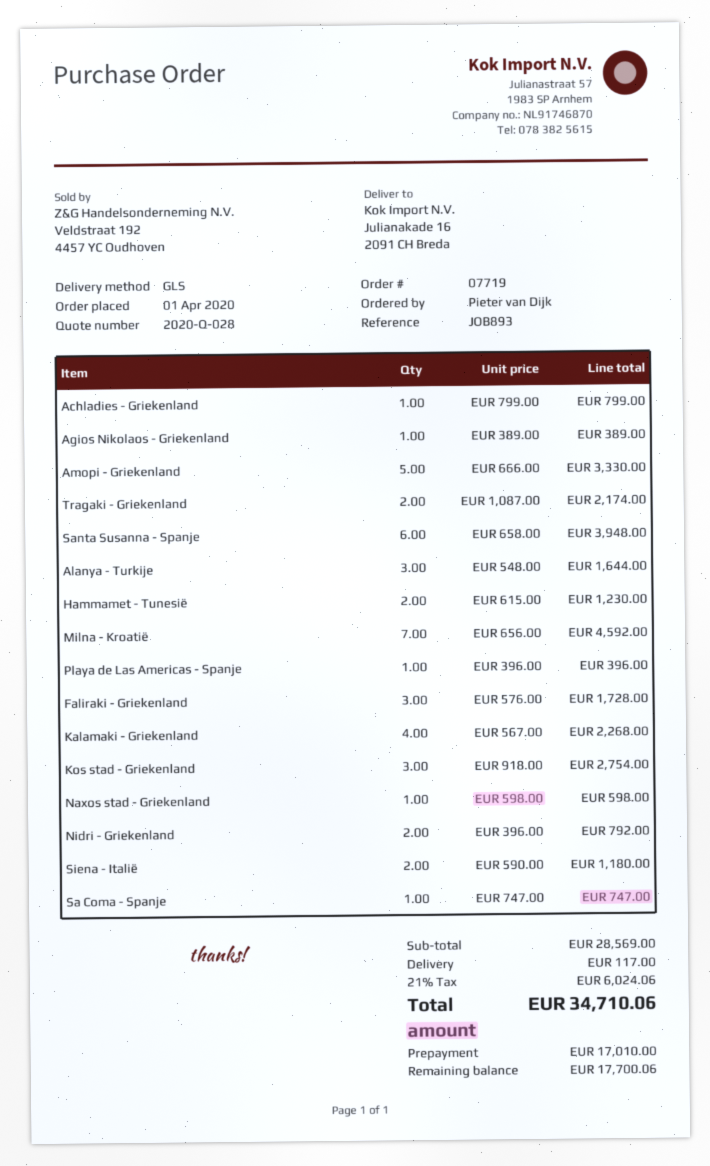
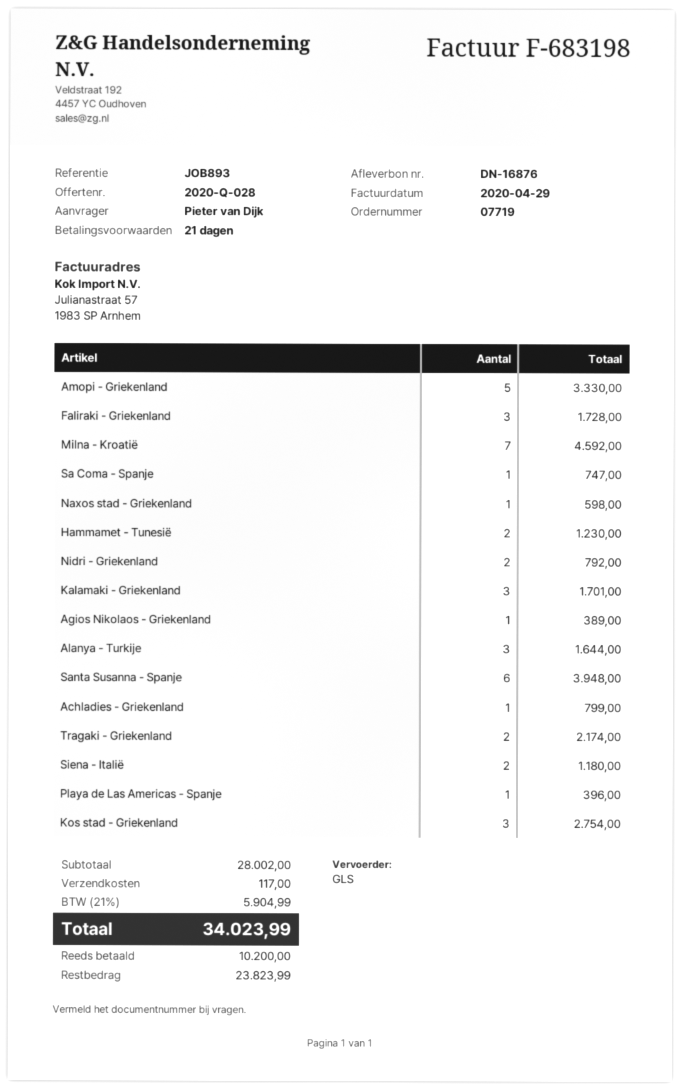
Kalamaki - Griekenland: 4 for 2268.00 -> 3 for 1701.00
subtotal: 28569.00 -> 28002.00
tax: 21% = 6024.06 -> 21% = 5904.99
total: 34710.06 -> 34023.99
deposit: 17010.00 -> 10200.00
balance: 17700.06 -> 23823.99

